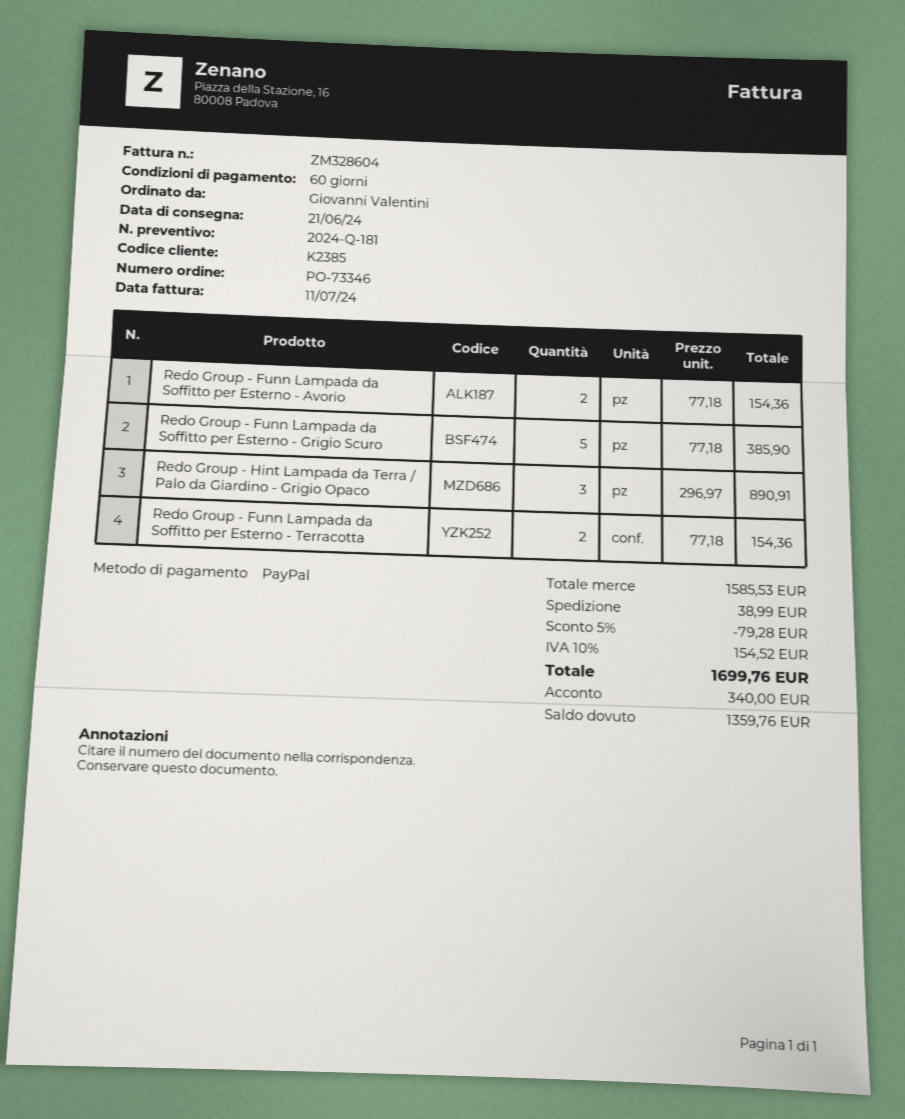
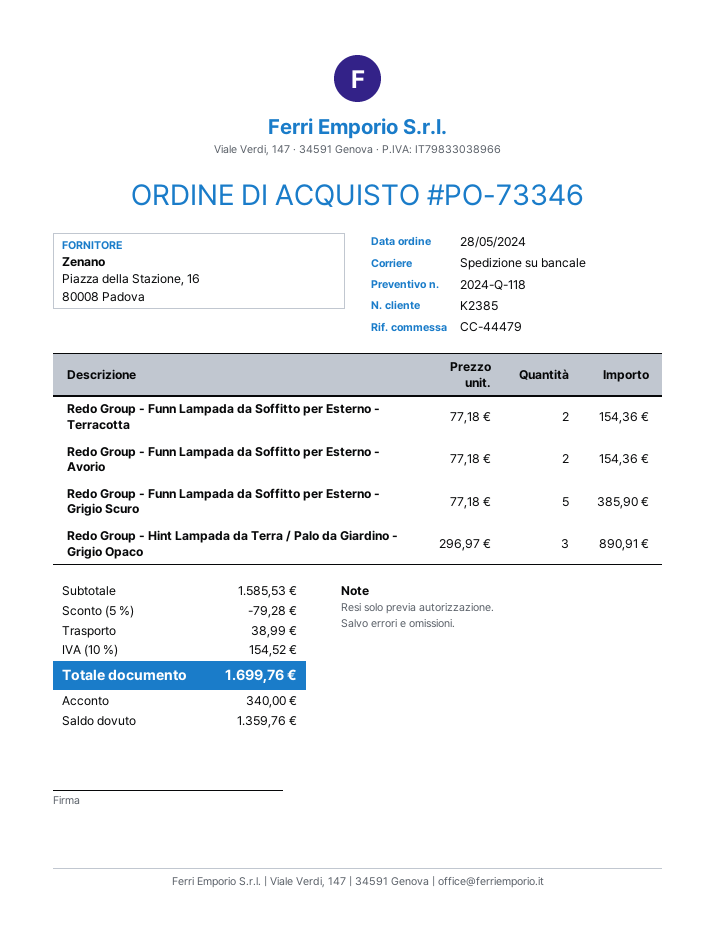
quote number: 2024-Q-181 -> 2024-Q-118

